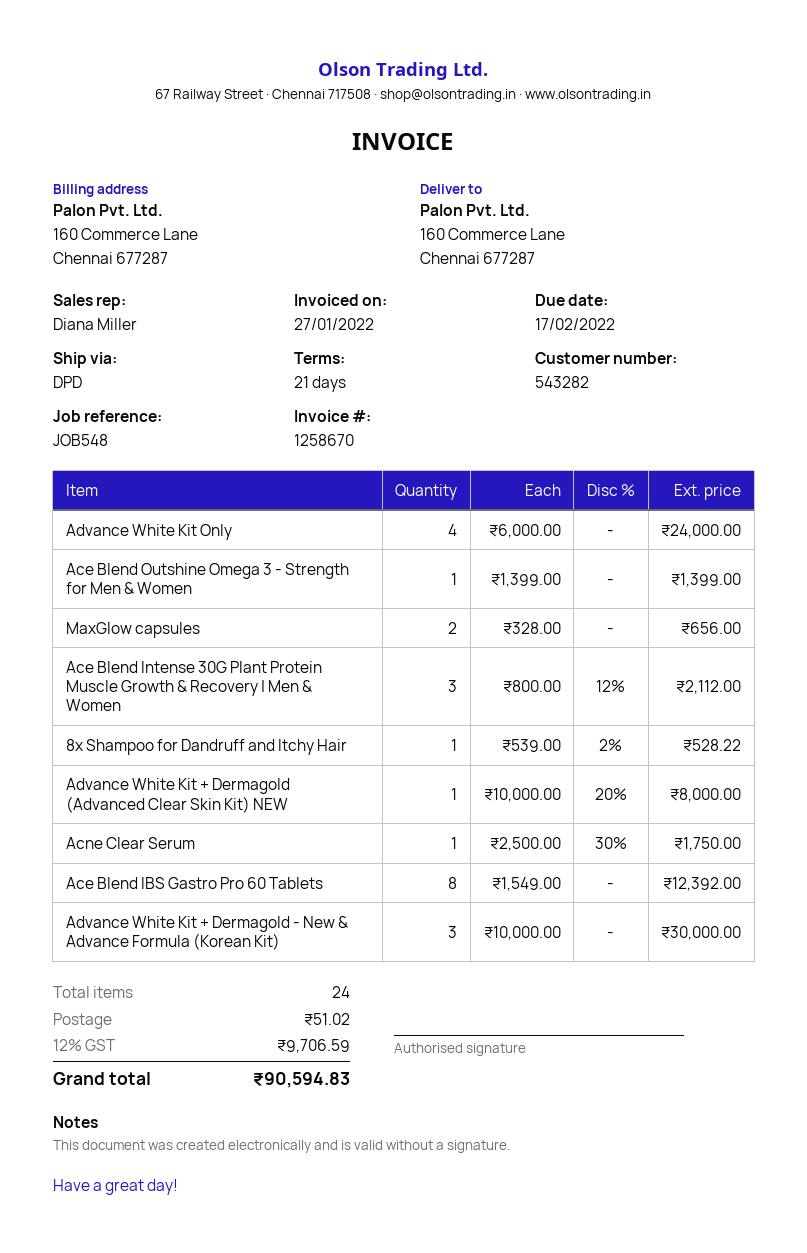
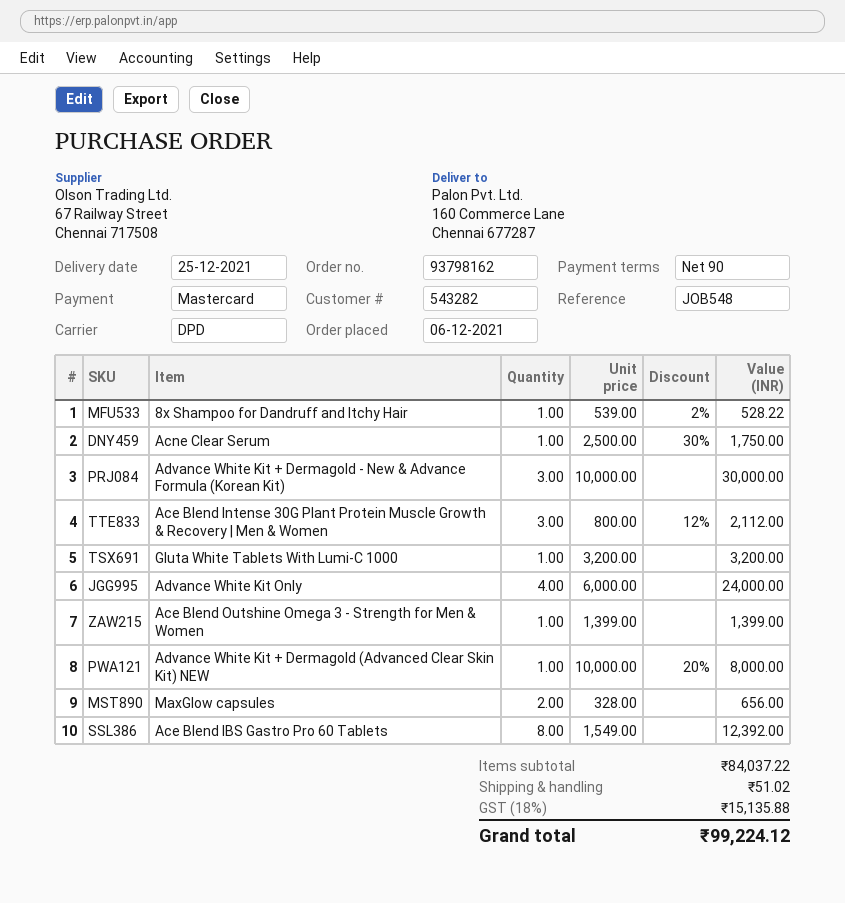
payment terms: 21 days -> 90 days
Gluta White Tablets With Lumi-C 1000: none -> 1 x 3200.00 = 3200.00
tax: 12% = 9706.59 -> 18% = 15135.88
total: 90594.83 -> 99224.12

